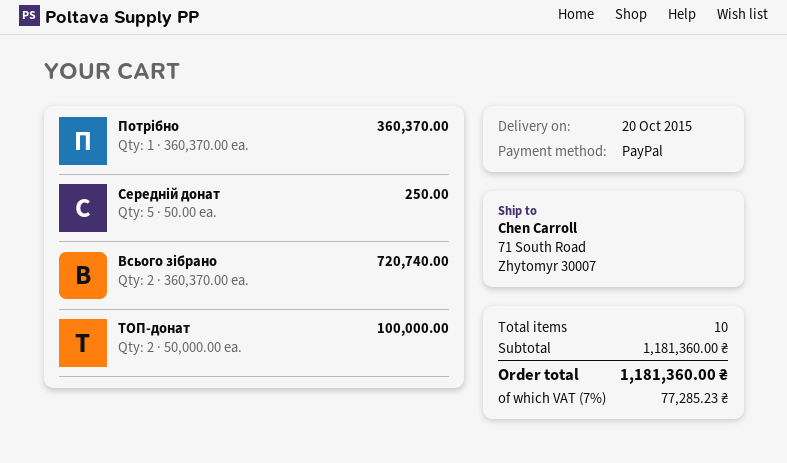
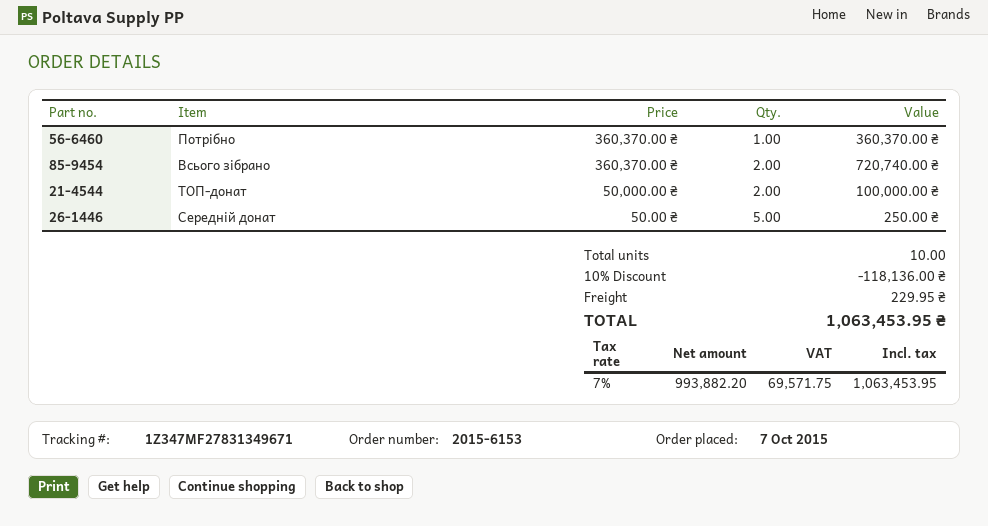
discount: none -> 10% = 118136.00
shipping: none -> 229.95
tax: 7% = 77285.23 -> 7% = 69571.75
total: 1181360.00 -> 1063453.95

